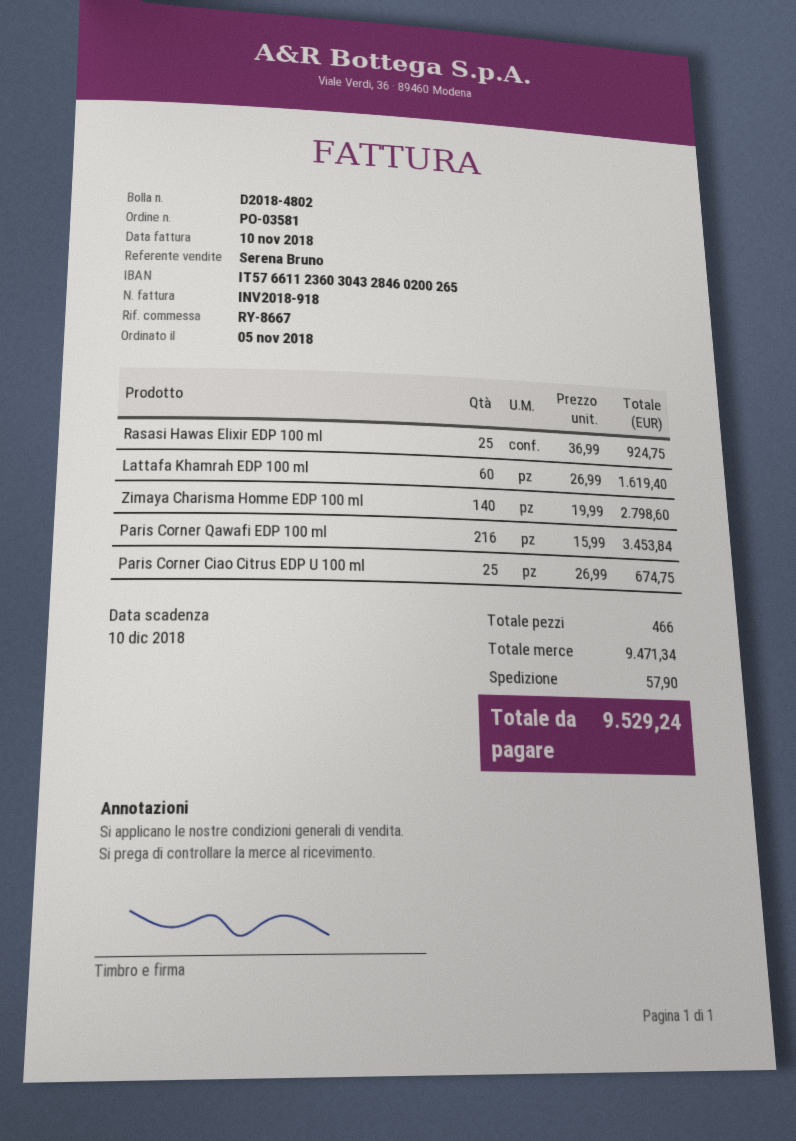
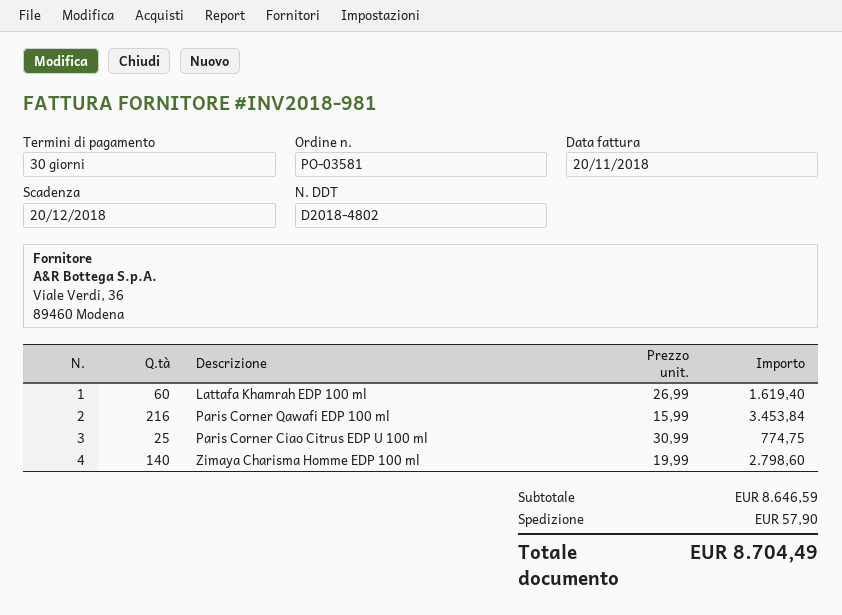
invoice number: INV2018-918 -> INV2018-981
invoice date: 2018-11-10 -> 2018-11-20
due date: 2018-12-10 -> 2018-12-20
Rasasi Hawas Elixir EDP 100 ml: 25 x 36.99 = 924.75 -> none
Paris Corner Ciao Citrus EDP U 100 ml: 25 x 26.99 = 674.75 -> 25 x 30.99 = 774.75
subtotal: 9471.34 -> 8646.59
total: 9529.24 -> 8704.49

